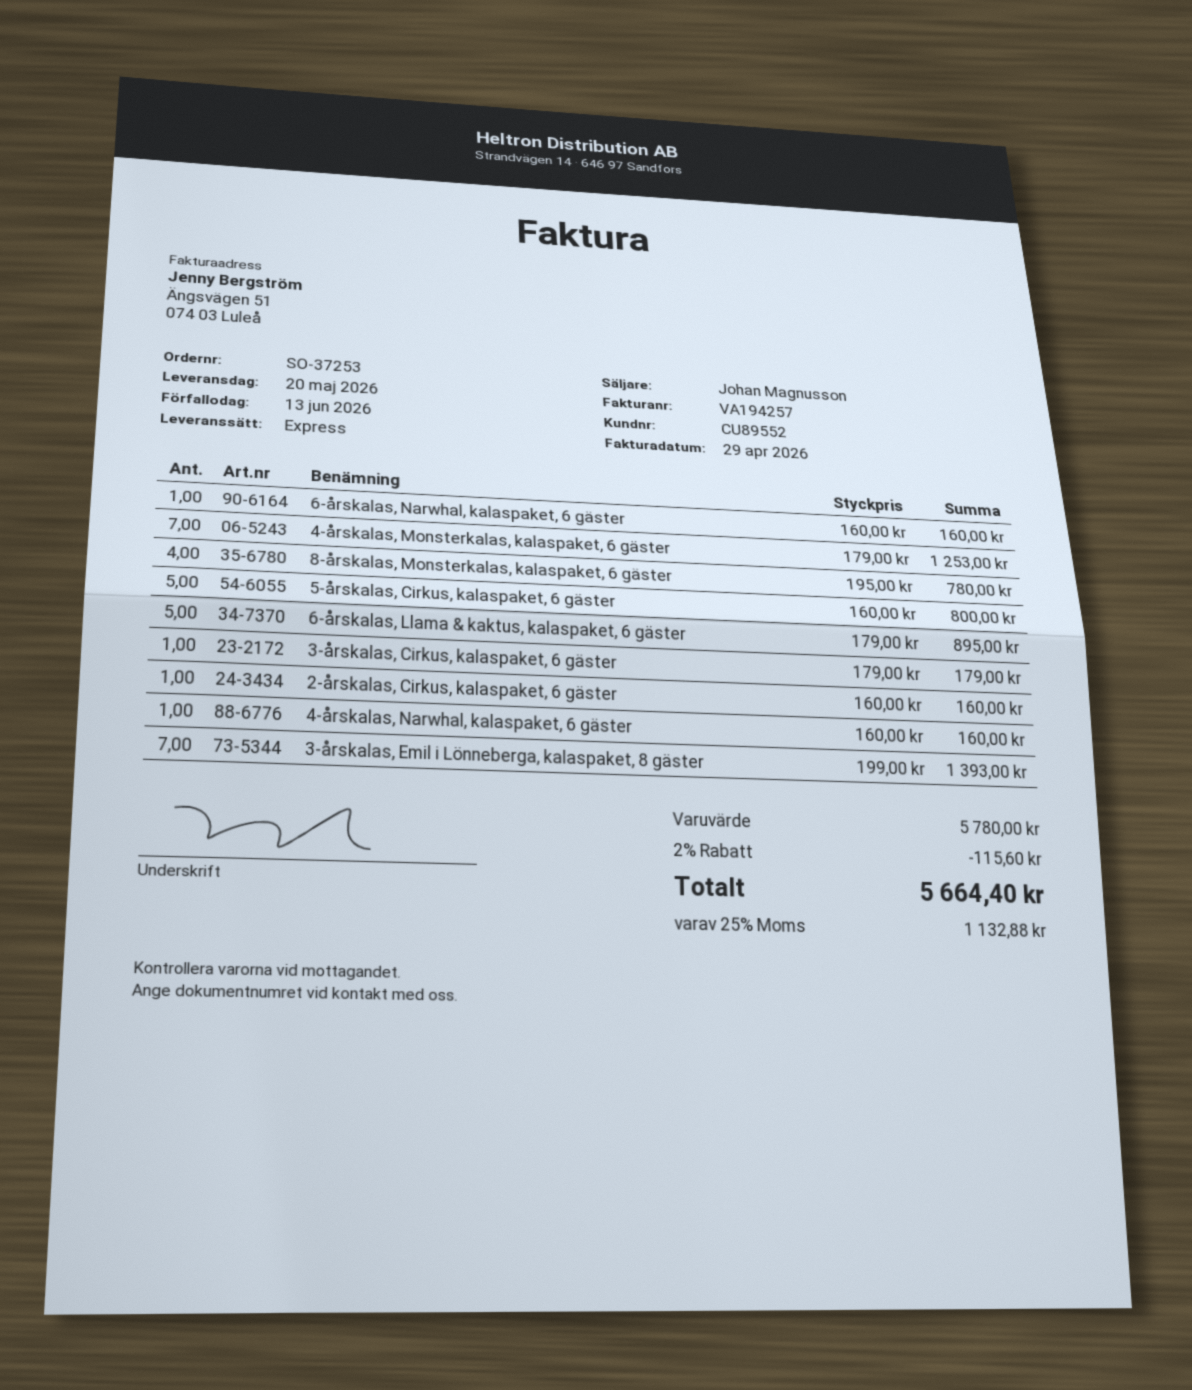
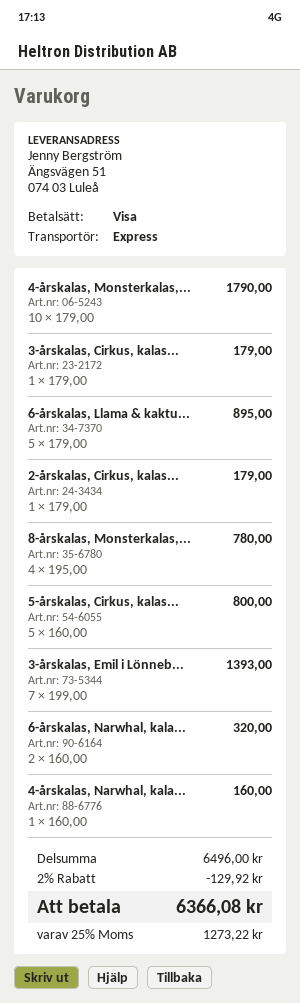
6-årskalas, Narwhal, kalaspaket, 6 gäster: 1 x 160.00 = 160.00 -> 2 x 160.00 = 320.00
4-årskalas, Monsterkalas, kalaspaket, 6 gäster: 7 x 179.00 = 1253.00 -> 10 x 179.00 = 1790.00
2-årskalas, Cirkus, kalaspaket, 6 gäster: 1 x 160.00 = 160.00 -> 1 x 179.00 = 179.00
subtotal: 5780.00 -> 6496.00
discount: 2% = 115.60 -> 2% = 129.92
tax: 25% = 1132.88 -> 25% = 1273.22
total: 5664.40 -> 6366.08

